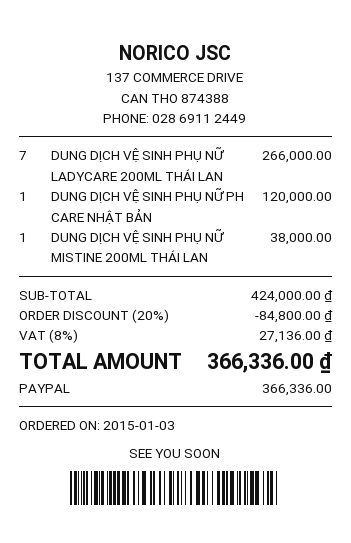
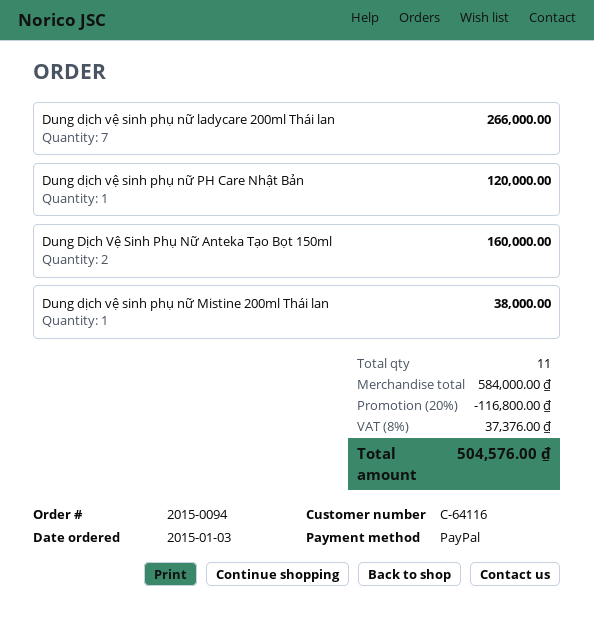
Dung Dịch Vệ Sinh Phụ Nữ Anteka Tạo Bọt 150ml: none -> 2 for 160000.00
subtotal: 424000.00 -> 584000.00
discount: 20% = 84800.00 -> 20% = 116800.00
tax: 8% = 27136.00 -> 8% = 37376.00
total: 366336.00 -> 504576.00

